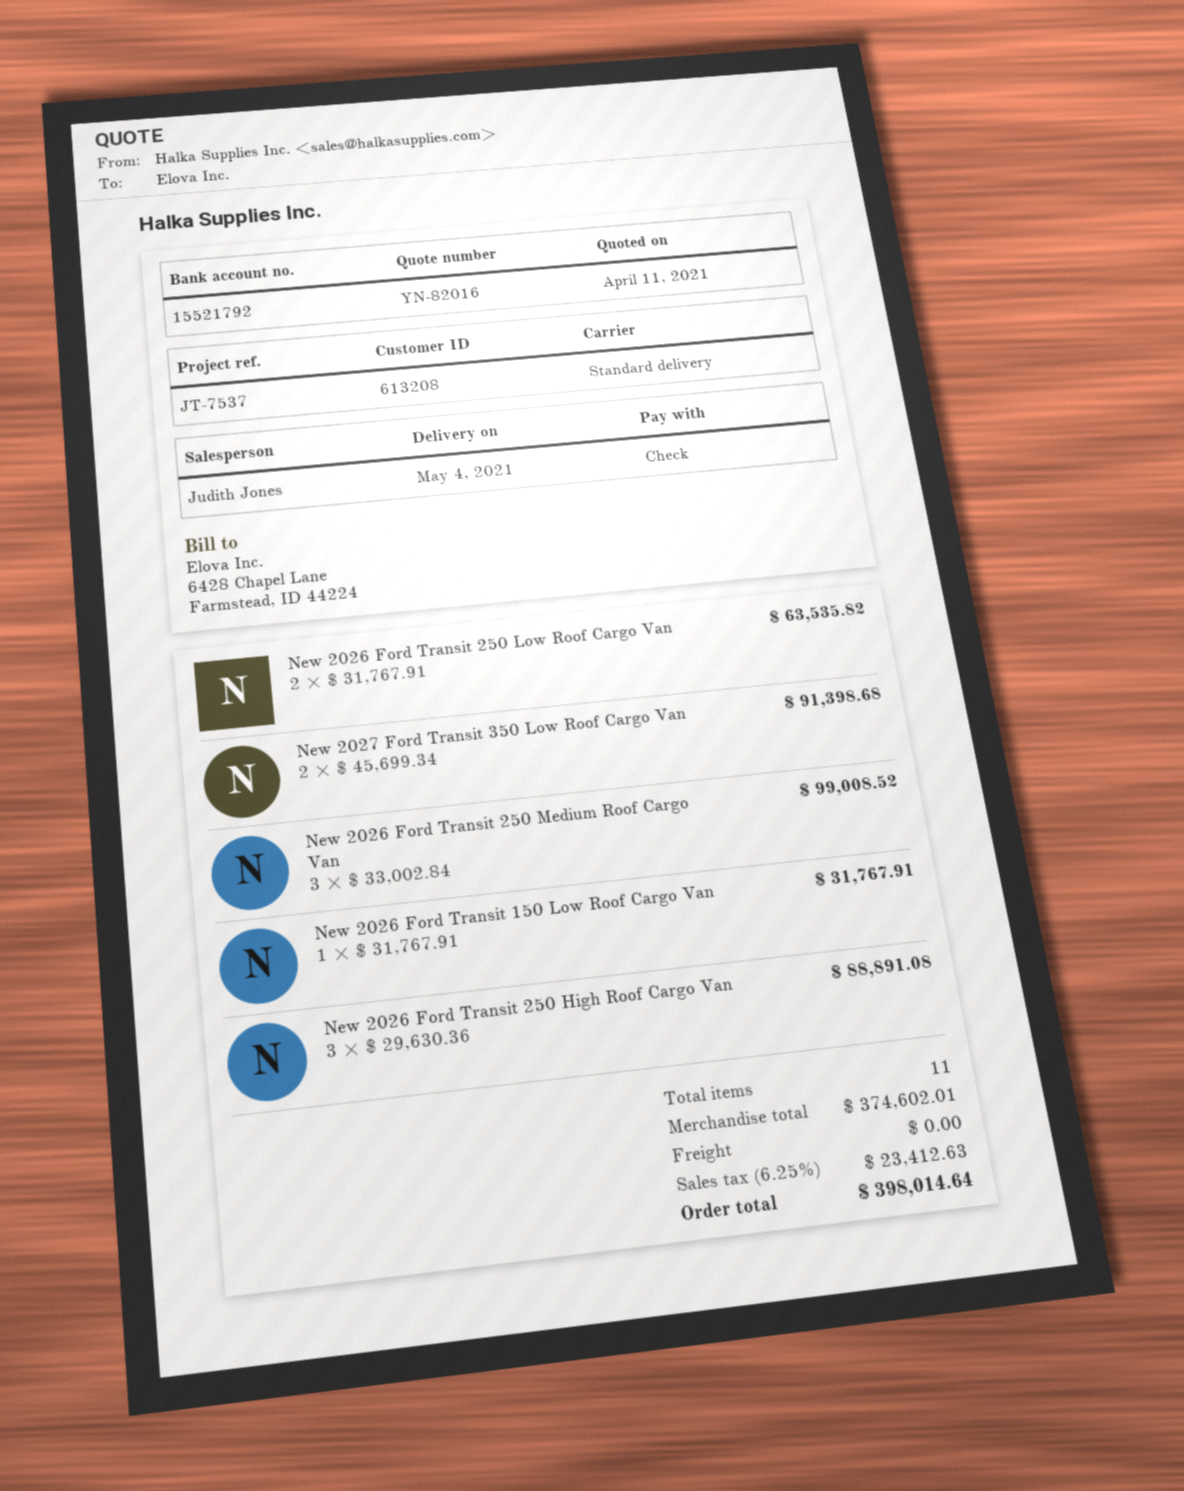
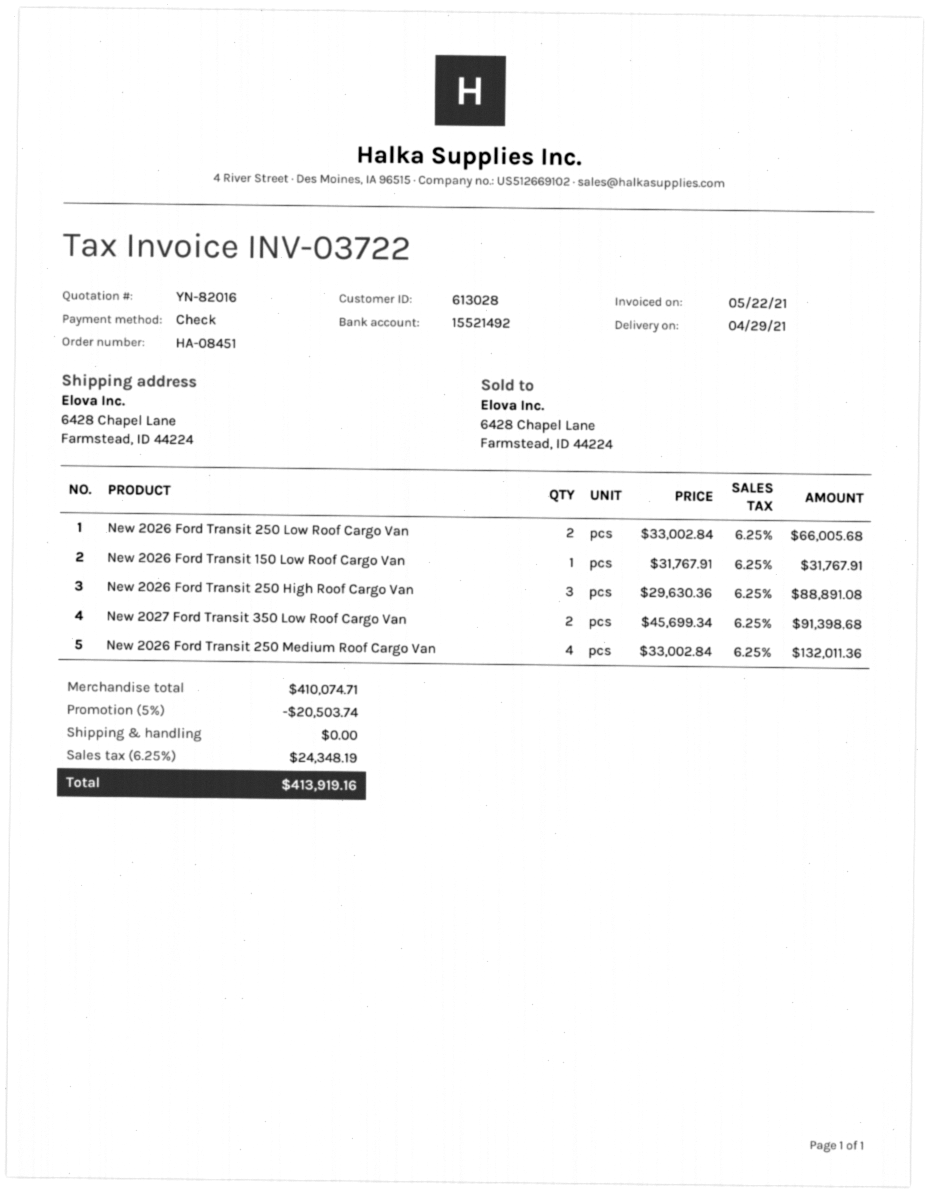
delivery date: 2021-05-04 -> 2021-04-29
customer number: 613208 -> 613028
bank account: 15521792 -> 15521492
New 2026 Ford Transit 250 Low Roof Cargo Van: 2 x 31767.91 = 63535.82 -> 2 x 33002.84 = 66005.68
New 2026 Ford Transit 250 Medium Roof Cargo Van: 3 x 33002.84 = 99008.52 -> 4 x 33002.84 = 132011.36
subtotal: 374602.01 -> 410074.71
discount: none -> 5% = 20503.74
tax: 6.25% = 23412.63 -> 6.25% = 24348.19
total: 398014.64 -> 413919.16

